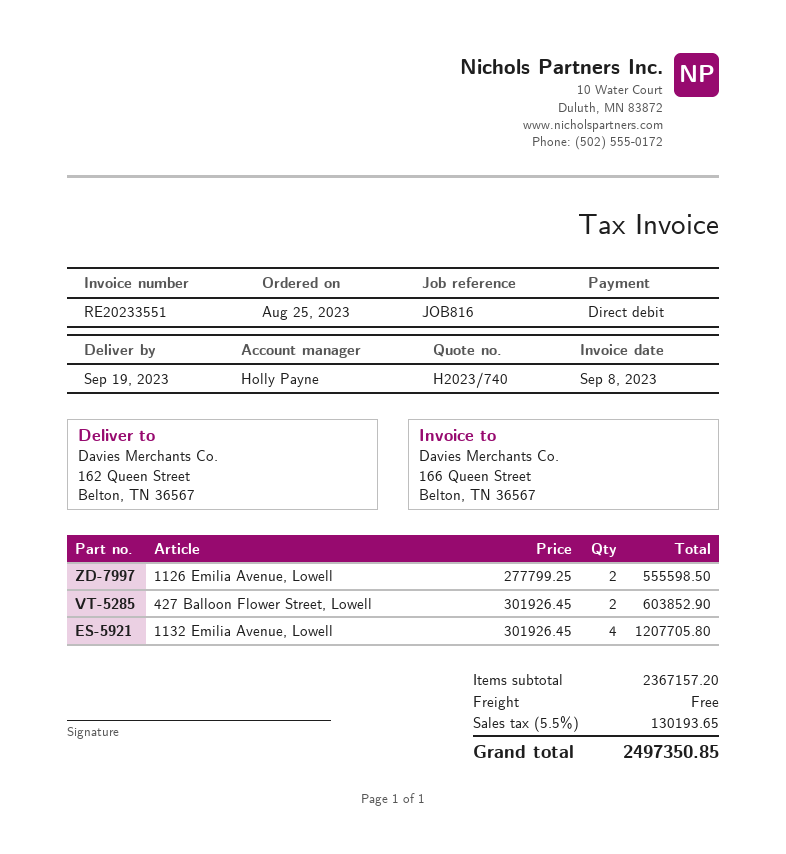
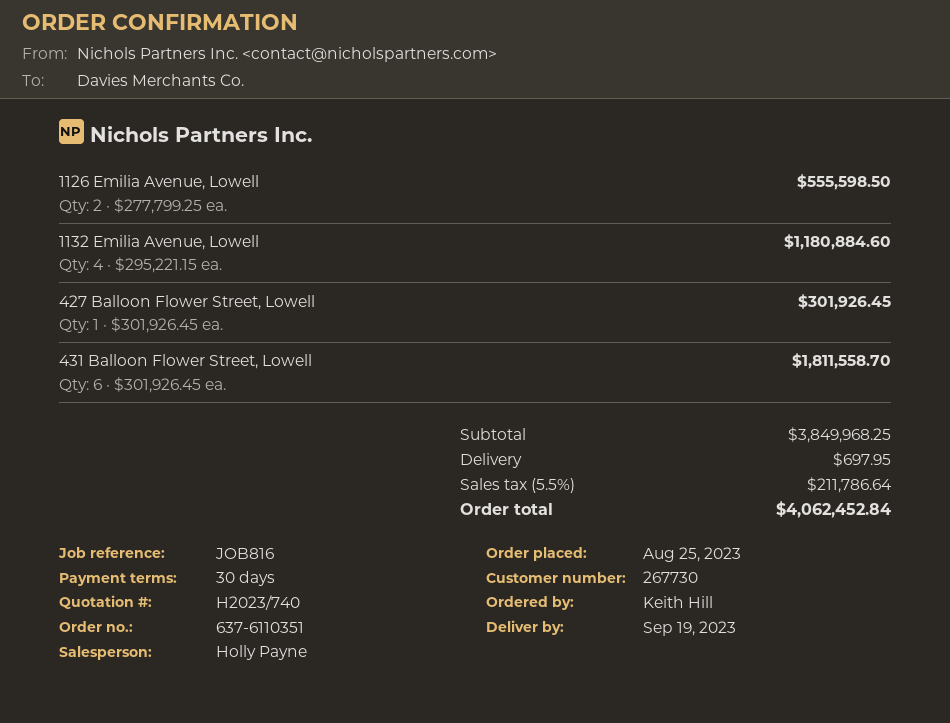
427 Balloon Flower Street, Lowell: 2 x 301926.45 = 603852.90 -> 1 x 301926.45 = 301926.45
1132 Emilia Avenue, Lowell: 4 x 301926.45 = 1207705.80 -> 4 x 295221.15 = 1180884.60
431 Balloon Flower Street, Lowell: none -> 6 x 301926.45 = 1811558.70
subtotal: 2367157.20 -> 3849968.25
shipping: 0.00 -> 697.95
tax: 5.5% = 130193.65 -> 5.5% = 211786.64
total: 2497350.85 -> 4062452.84

